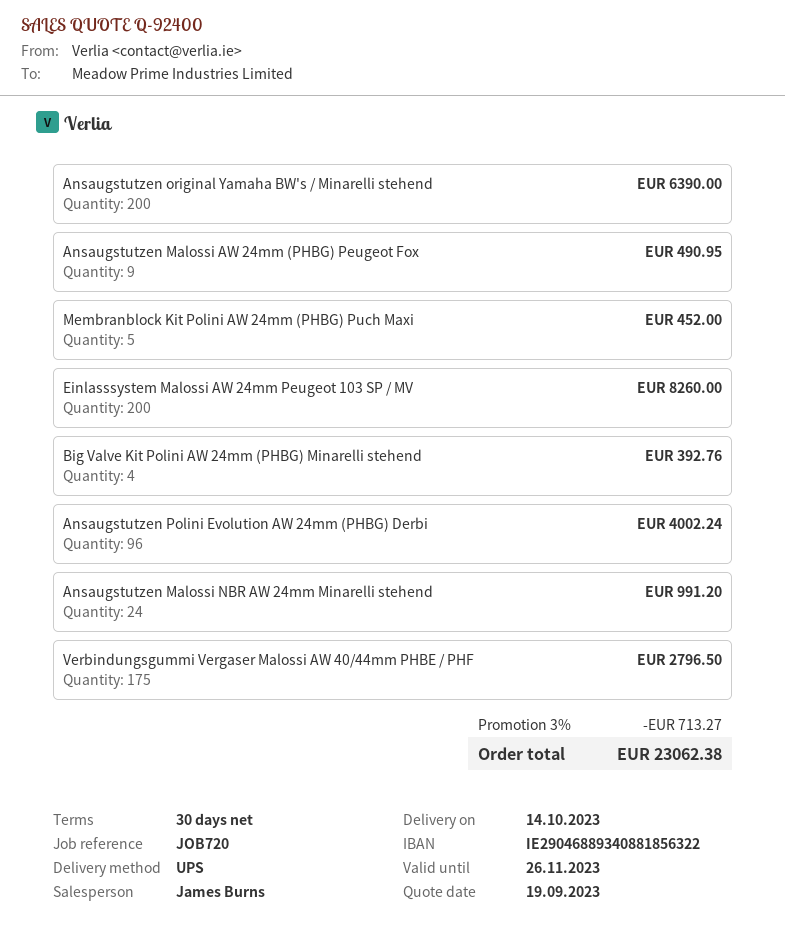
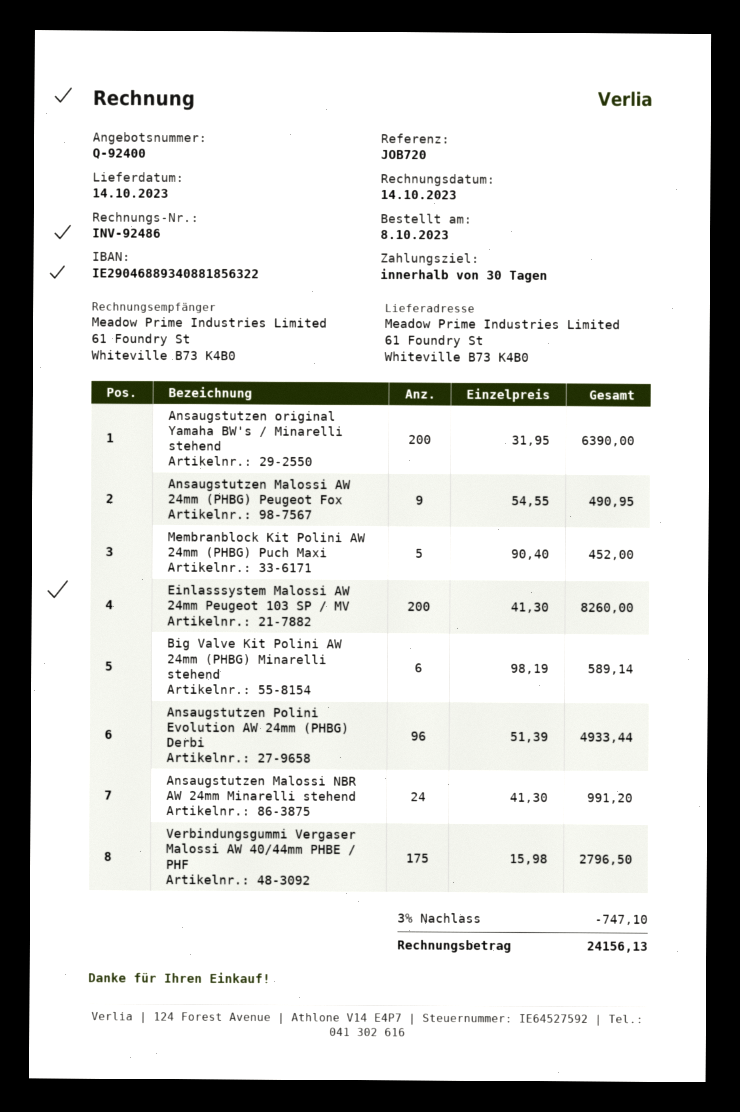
Big Valve Kit Polini AW 24mm (PHBG) Minarelli stehend: 4 for 392.76 -> 6 for 589.14
Ansaugstutzen Polini Evolution AW 24mm (PHBG) Derbi: 96 for 4002.24 -> 96 for 4933.44
discount: 3% = 713.27 -> 3% = 747.10
total: 23062.38 -> 24156.13

